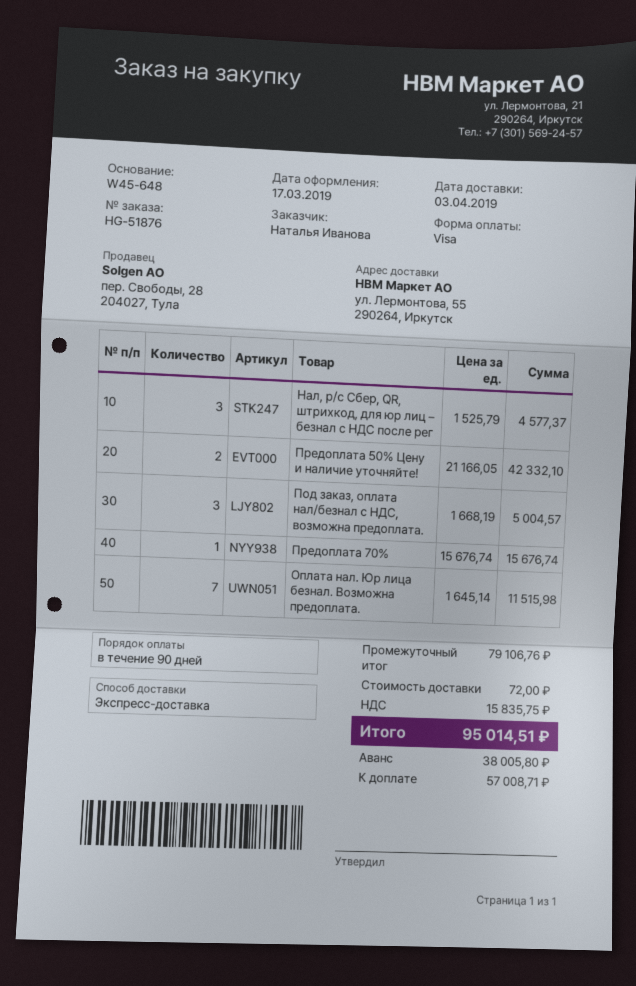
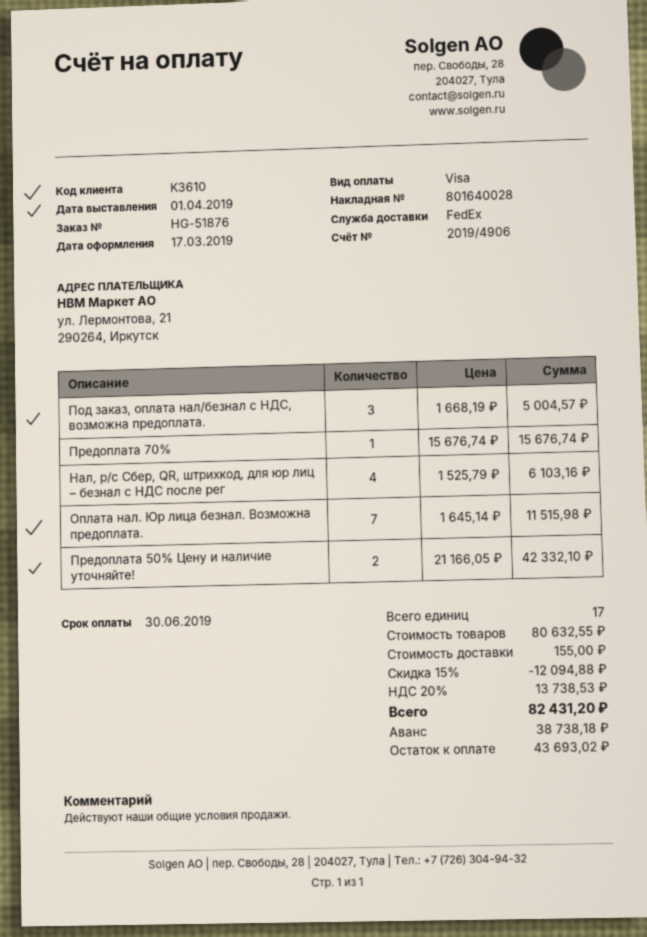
shipping method: express -> FedEx
Нал, р/с Сбер, QR, штрихкод, для юр лиц – безнал с НДС после рег: 3 x 1525.79 = 4577.37 -> 4 x 1525.79 = 6103.16
subtotal: 79106.76 -> 80632.55
discount: none -> 15% = 12094.88
shipping: 72.00 -> 155.00
tax: 15835.75 -> 13738.53
total: 95014.51 -> 82431.20
deposit: 38005.80 -> 38738.18
balance: 57008.71 -> 43693.02

